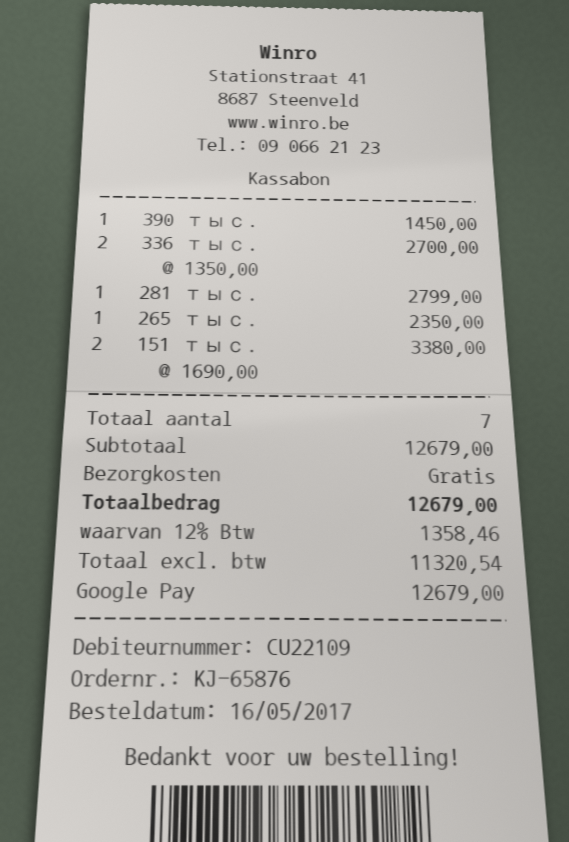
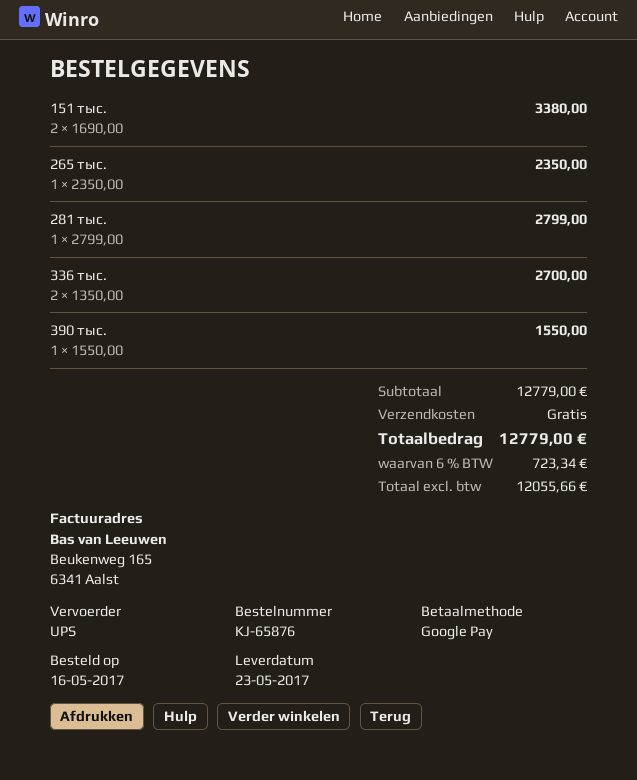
390 тыс.: 1 x 1450.00 = 1450.00 -> 1 x 1550.00 = 1550.00
subtotal: 12679.00 -> 12779.00
net: 11320.54 -> 12055.66
tax: 12% = 1358.46 -> 6% = 723.34
total: 12679.00 -> 12779.00

